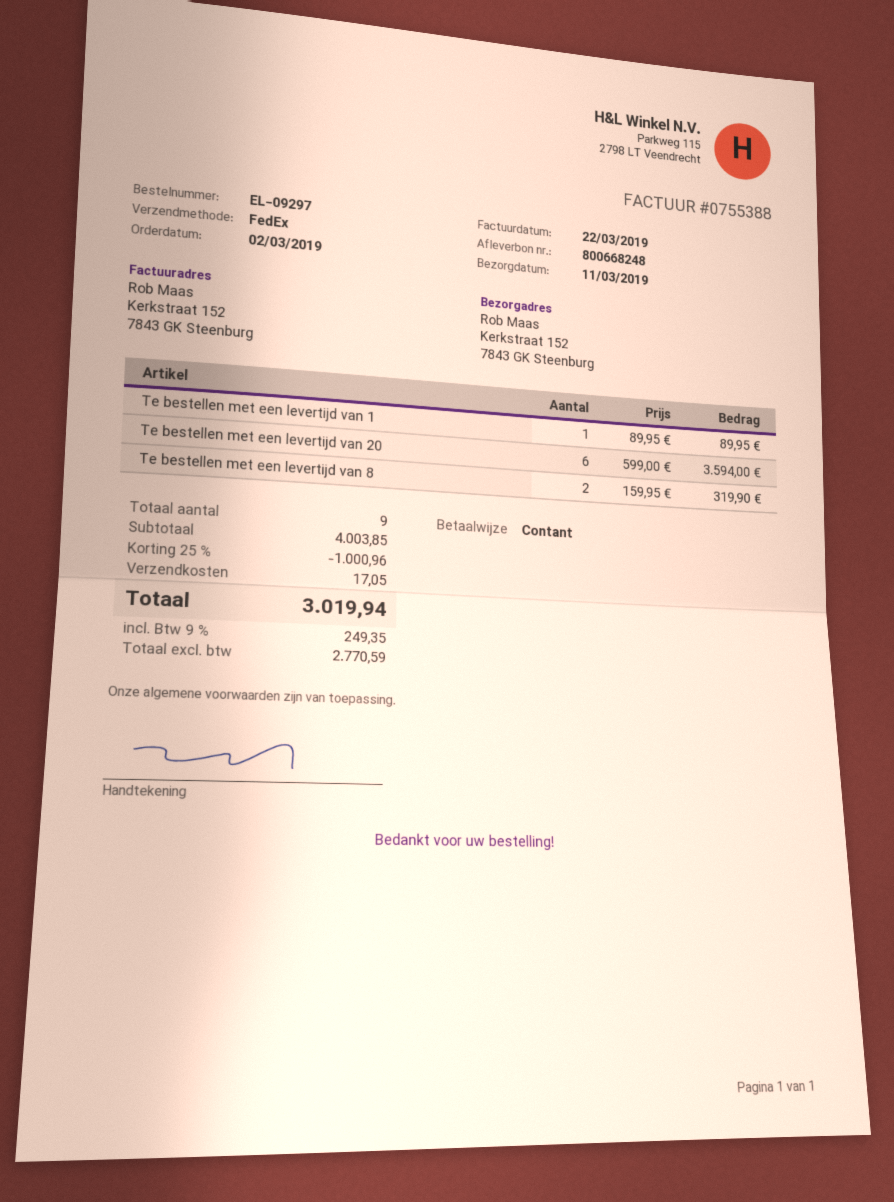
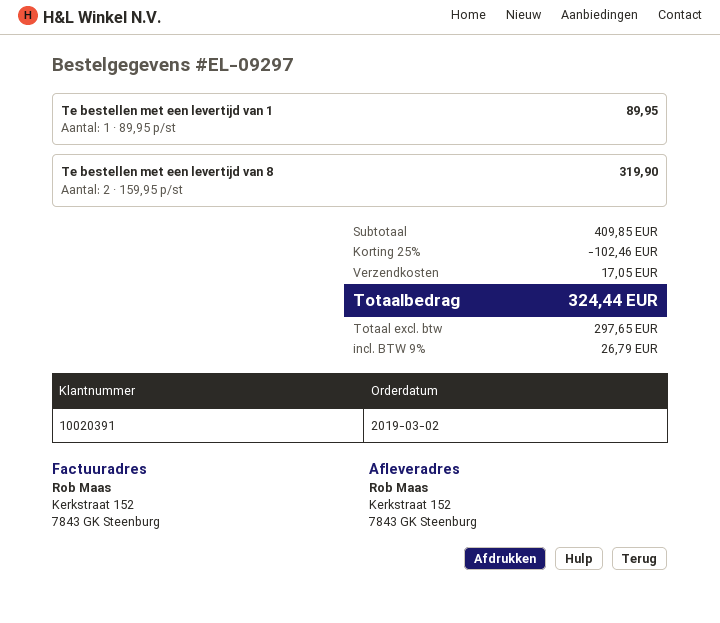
Te bestellen met een levertijd van 20: 6 x 599.00 = 3594.00 -> none
subtotal: 4003.85 -> 409.85
discount: 25% = 1000.96 -> 25% = 102.46
net: 2770.59 -> 297.65
tax: 9% = 249.35 -> 9% = 26.79
total: 3019.94 -> 324.44

